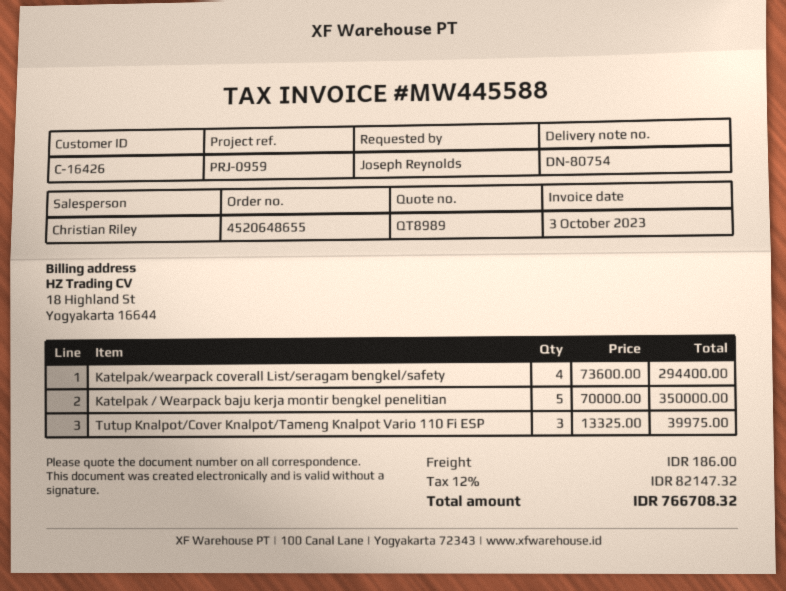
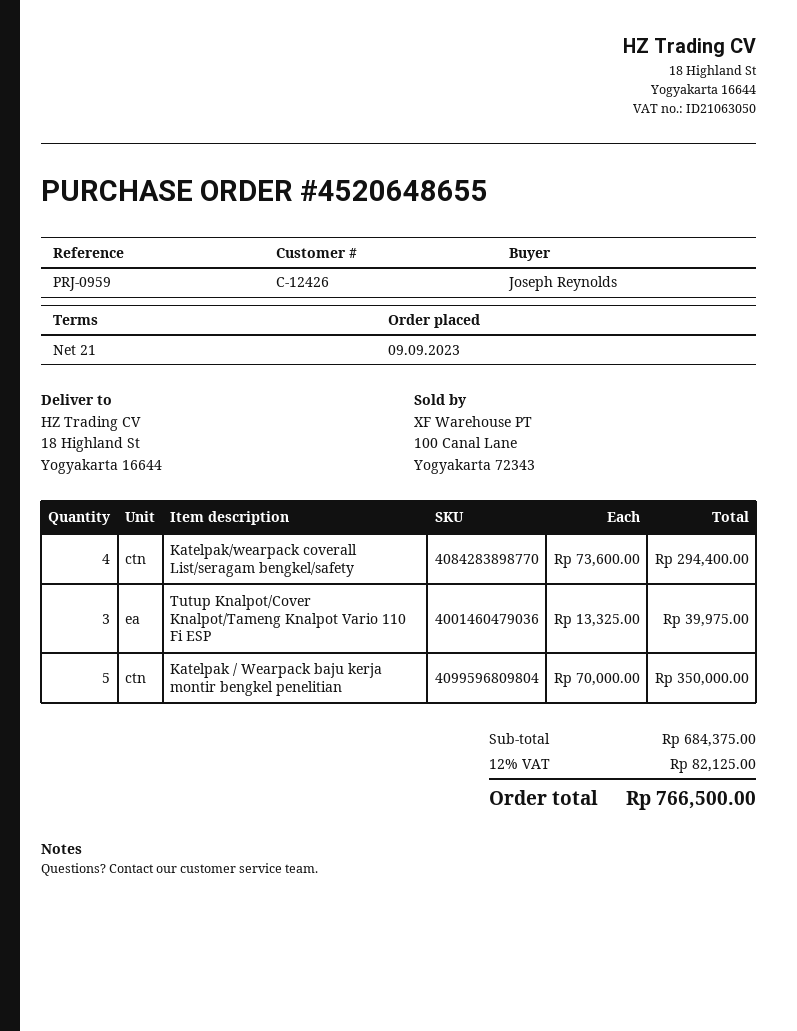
customer number: C-16426 -> C-12426
shipping: 186.00 -> none
tax: 12% = 82147.32 -> 12% = 82125.00
total: 766708.32 -> 766500.00

